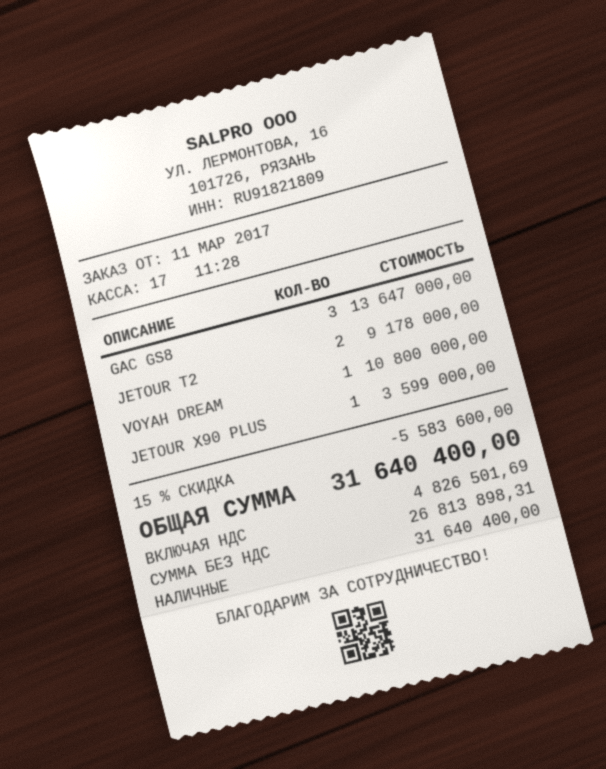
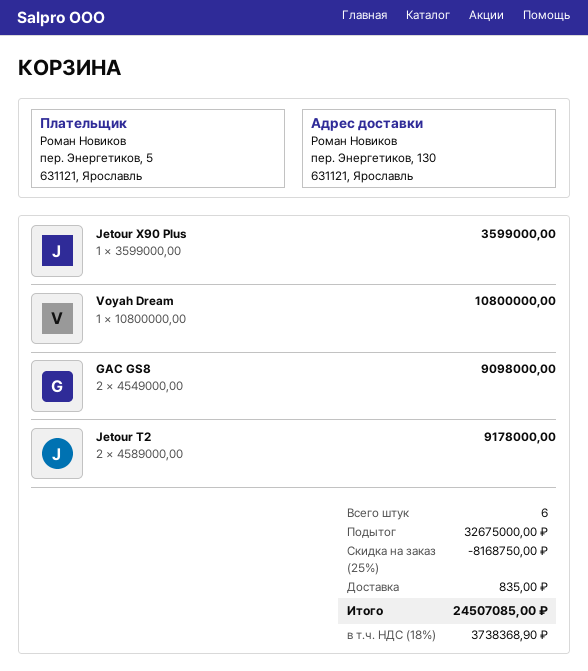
GAC GS8: 3 for 13647000.00 -> 2 for 9098000.00
discount: 15% = 5583600.00 -> 25% = 8168750.00
shipping: none -> 835.00
tax: 4826501.69 -> 3738368.90
total: 31640400.00 -> 24507085.00

